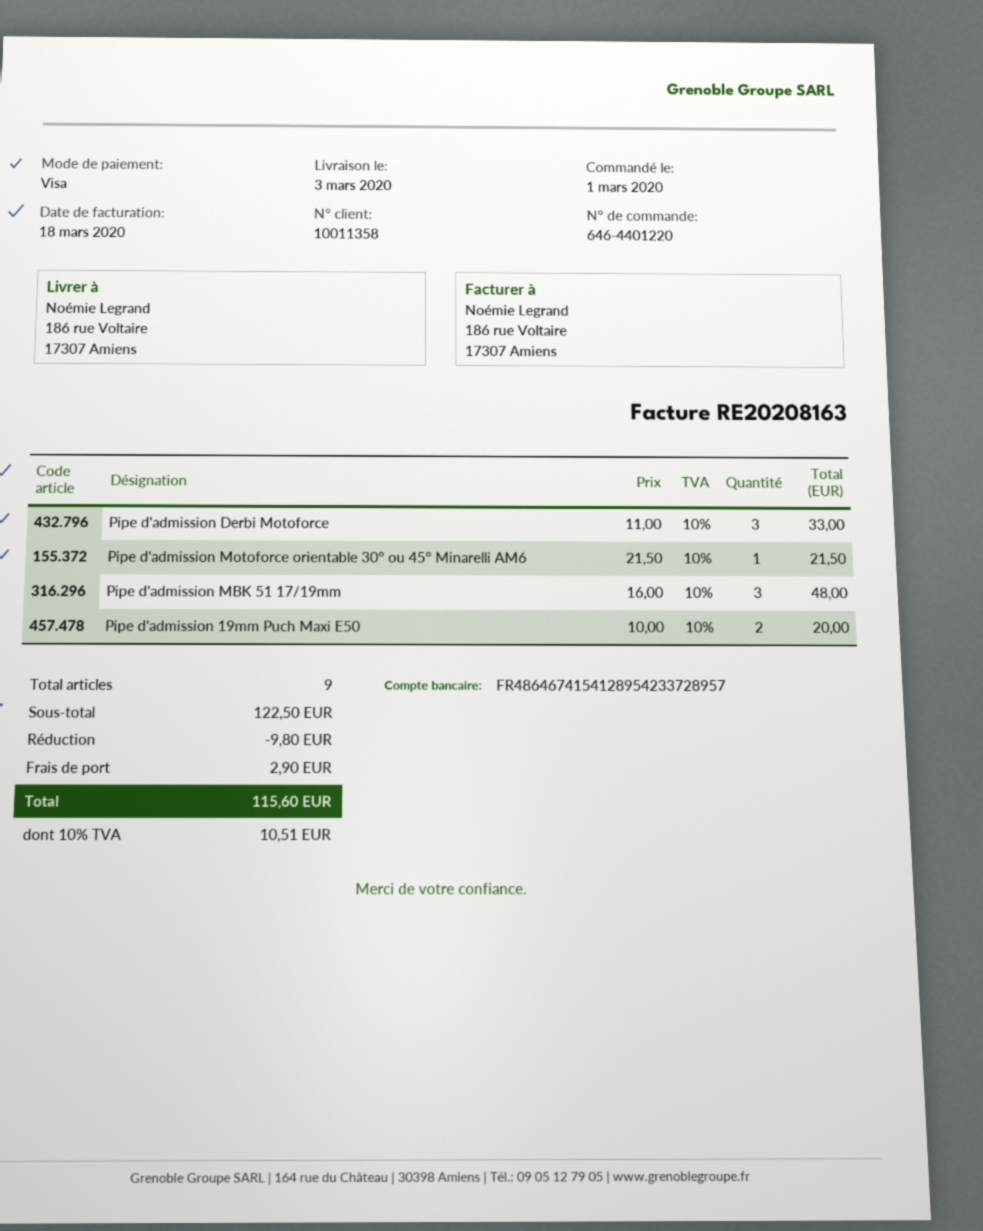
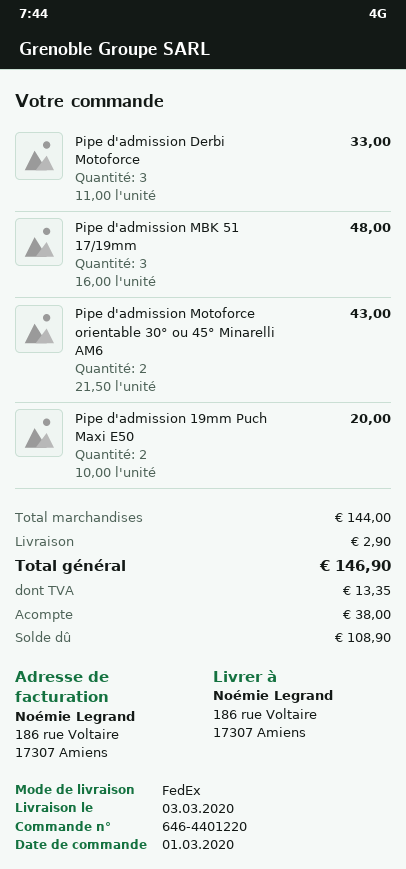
Pipe d'admission Motoforce orientable 30° ou 45° Minarelli AM6: 1 x 21.50 = 21.50 -> 2 x 21.50 = 43.00
subtotal: 122.50 -> 144.00
discount: 9.80 -> none
tax: 10.51 -> 13.35
total: 115.60 -> 146.90

